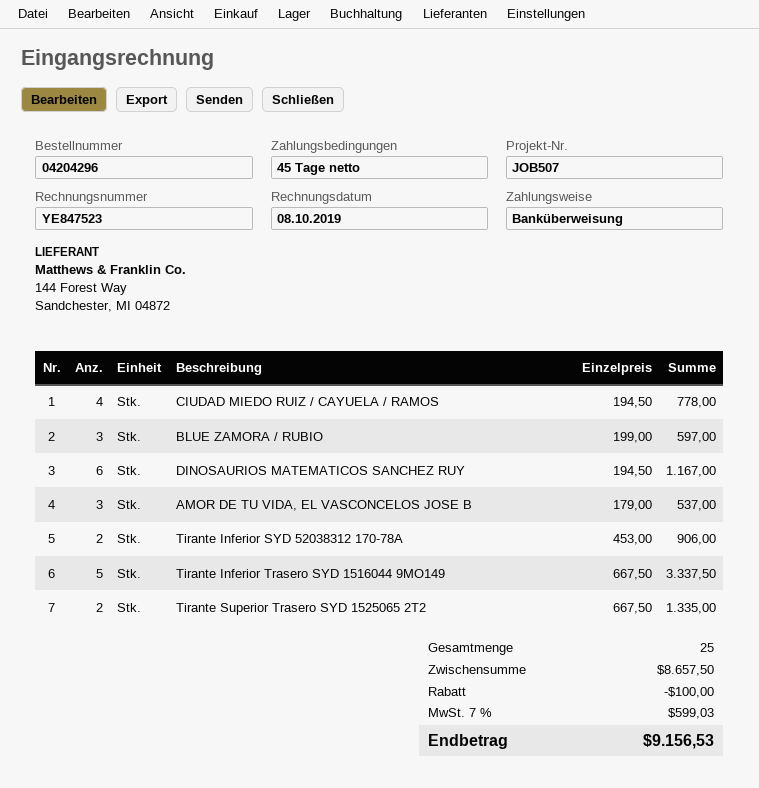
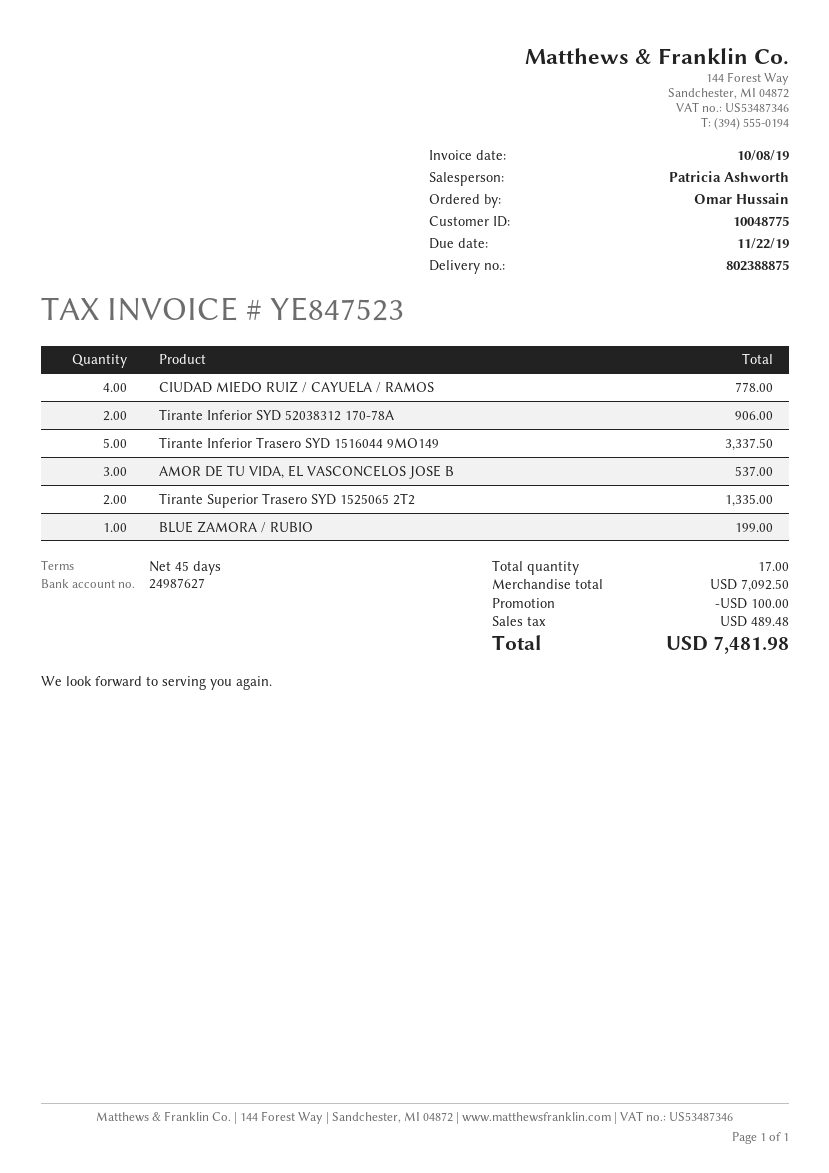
BLUE ZAMORA / RUBIO: 3 for 597.00 -> 1 for 199.00
DINOSAURIOS MATEMATICOS SANCHEZ RUY: 6 for 1167.00 -> none
total quantity: 25 -> 17
subtotal: 8657.50 -> 7092.50
tax: 599.03 -> 489.48
total: 9156.53 -> 7481.98

